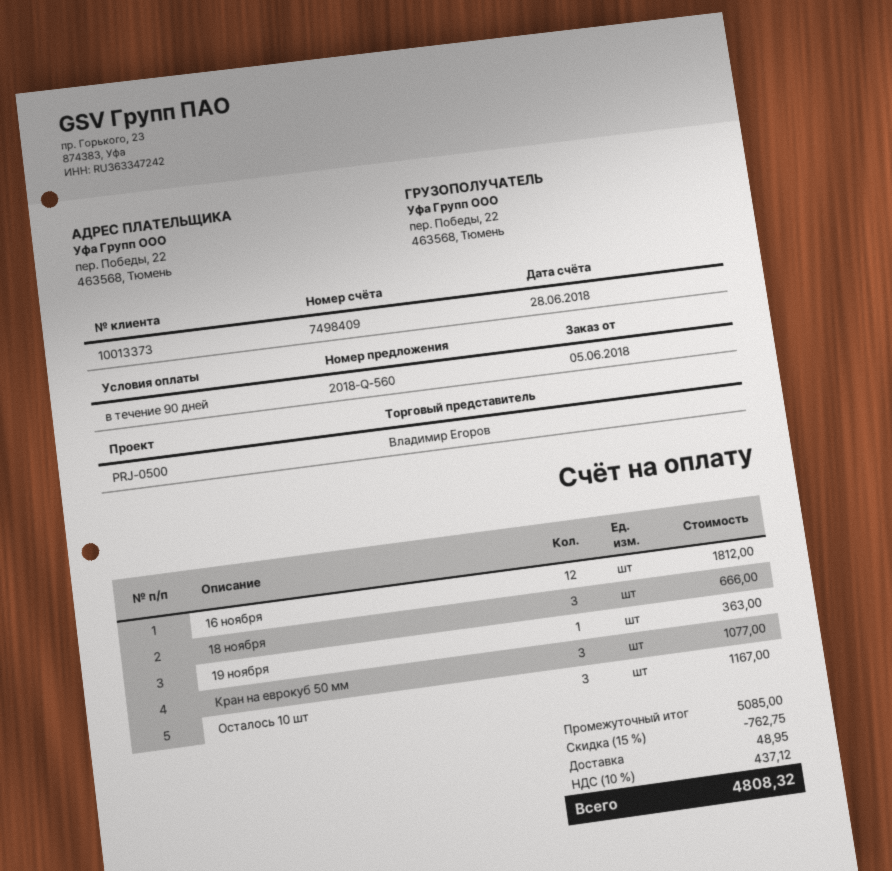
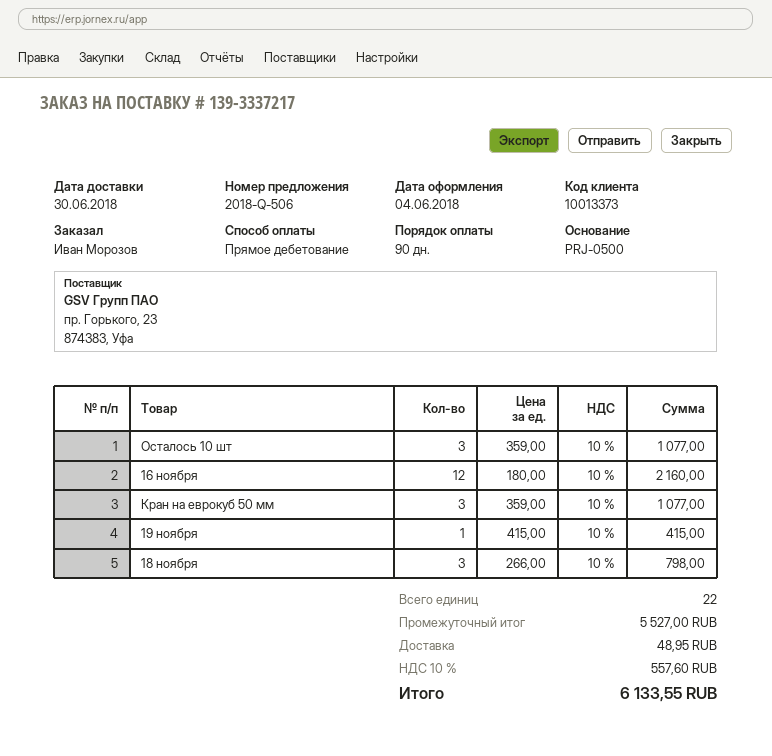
quote number: 2018-Q-560 -> 2018-Q-506
order date: 2018-06-05 -> 2018-06-04
16 ноября: 12 for 1812.00 -> 12 for 2160.00
18 ноября: 3 for 666.00 -> 3 for 798.00
19 ноября: 1 for 363.00 -> 1 for 415.00
Осталось 10 шт: 3 for 1167.00 -> 3 for 1077.00
subtotal: 5085.00 -> 5527.00
discount: 15% = 762.75 -> none
tax: 10% = 437.12 -> 10% = 557.60
total: 4808.32 -> 6133.55

